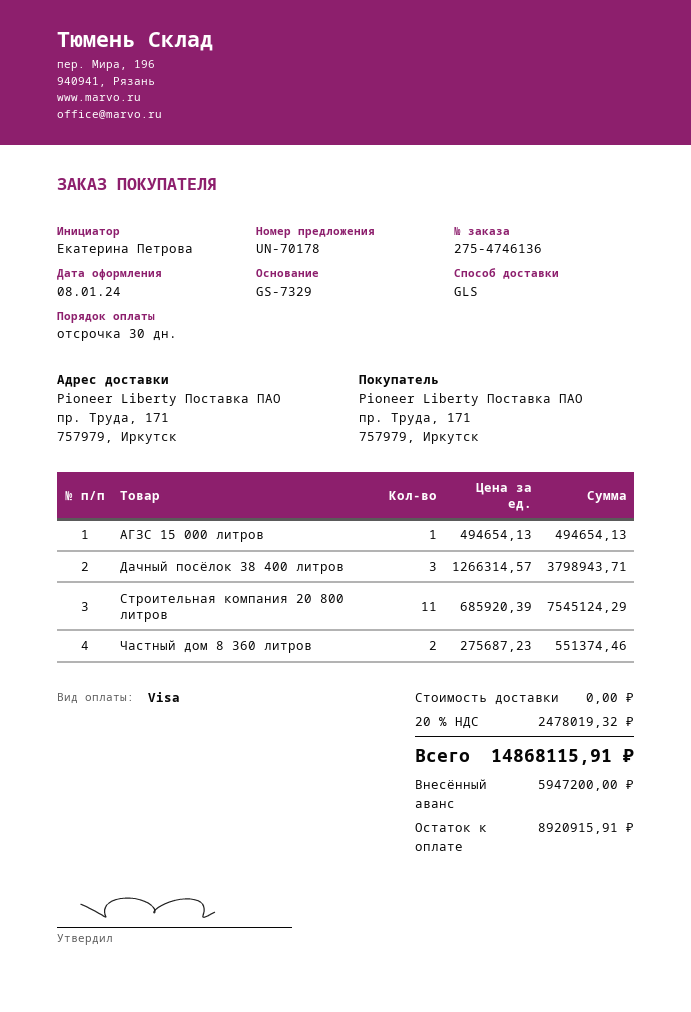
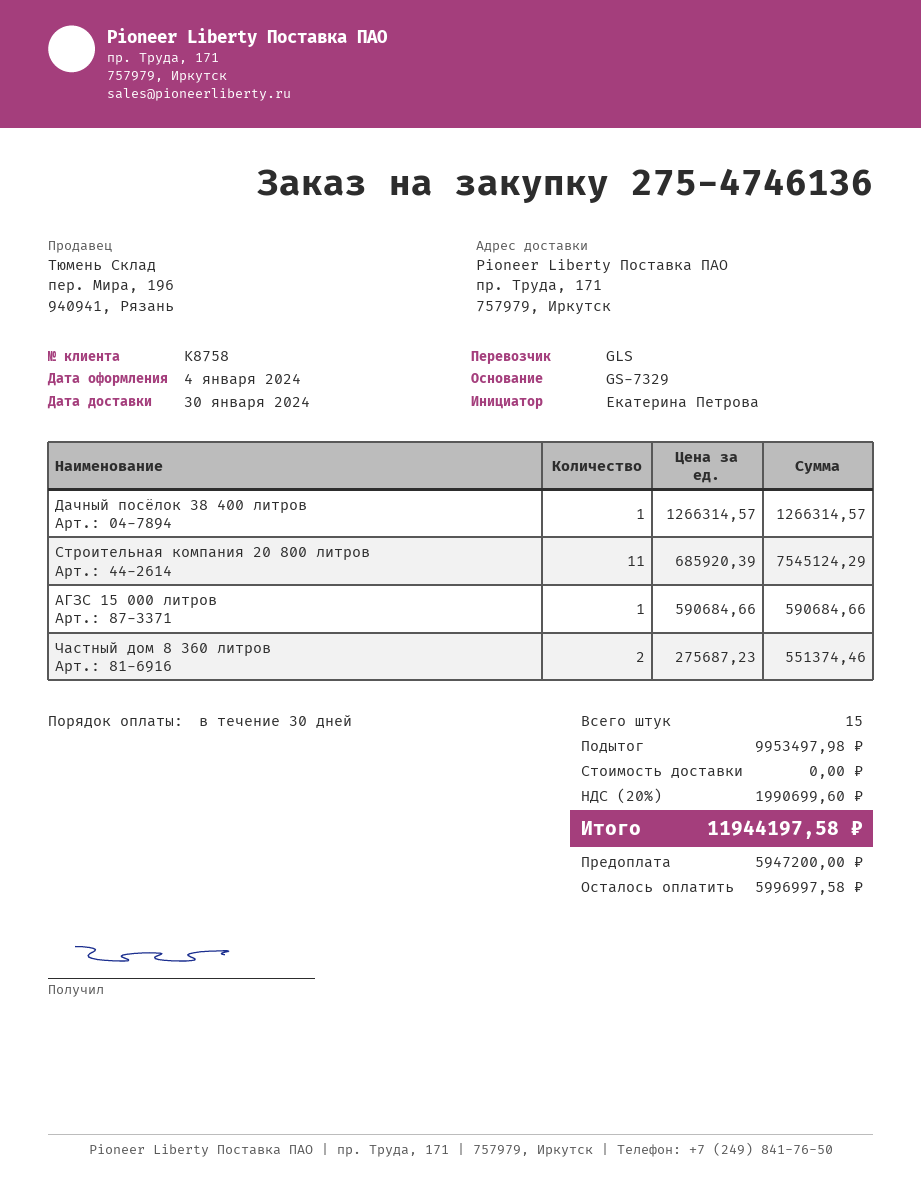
order date: 2024-01-08 -> 2024-01-04
АГЗС 15 000 литров: 1 x 494654.13 = 494654.13 -> 1 x 590684.66 = 590684.66
Дачный посёлок 38 400 литров: 3 x 1266314.57 = 3798943.71 -> 1 x 1266314.57 = 1266314.57
tax: 20% = 2478019.32 -> 20% = 1990699.60
total: 14868115.91 -> 11944197.58
balance: 8920915.91 -> 5996997.58

